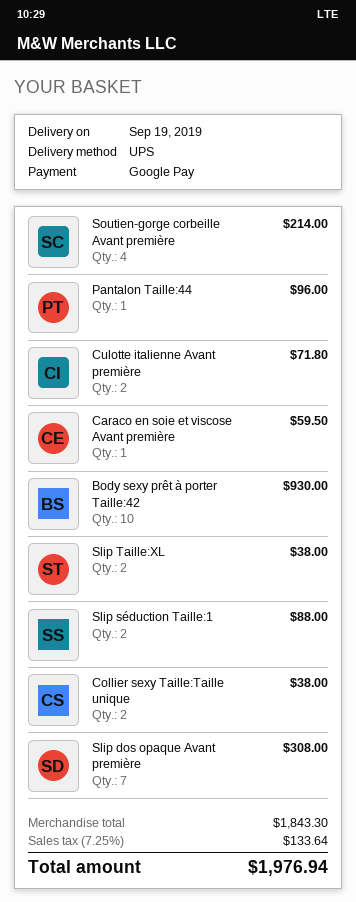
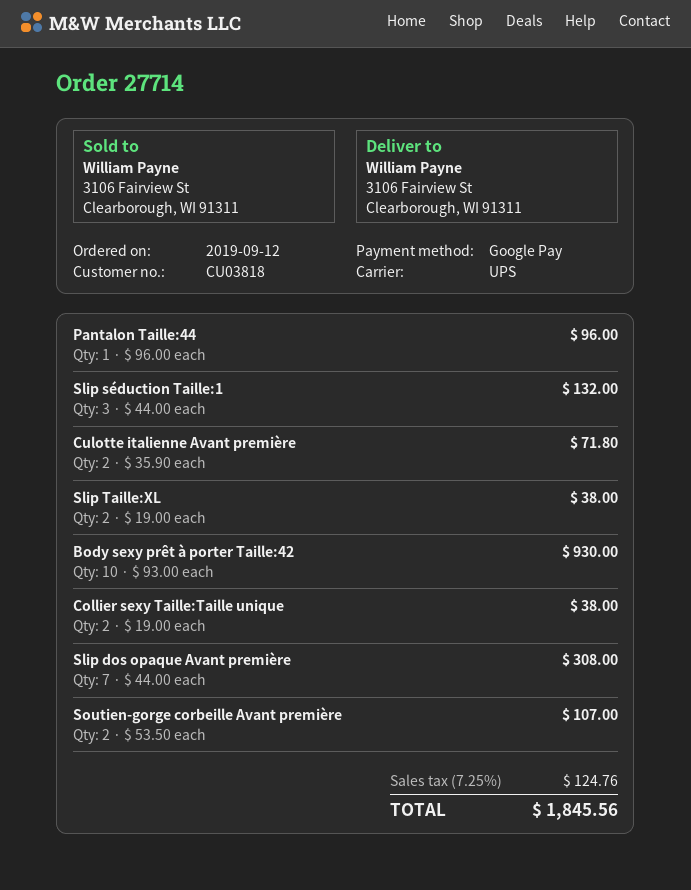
Soutien-gorge corbeille Avant première: 4 for 214.00 -> 2 for 107.00
Caraco en soie et viscose Avant première: 1 for 59.50 -> none
Slip séduction Taille:1: 2 for 88.00 -> 3 for 132.00
tax: 7.25% = 133.64 -> 7.25% = 124.76
total: 1976.94 -> 1845.56

